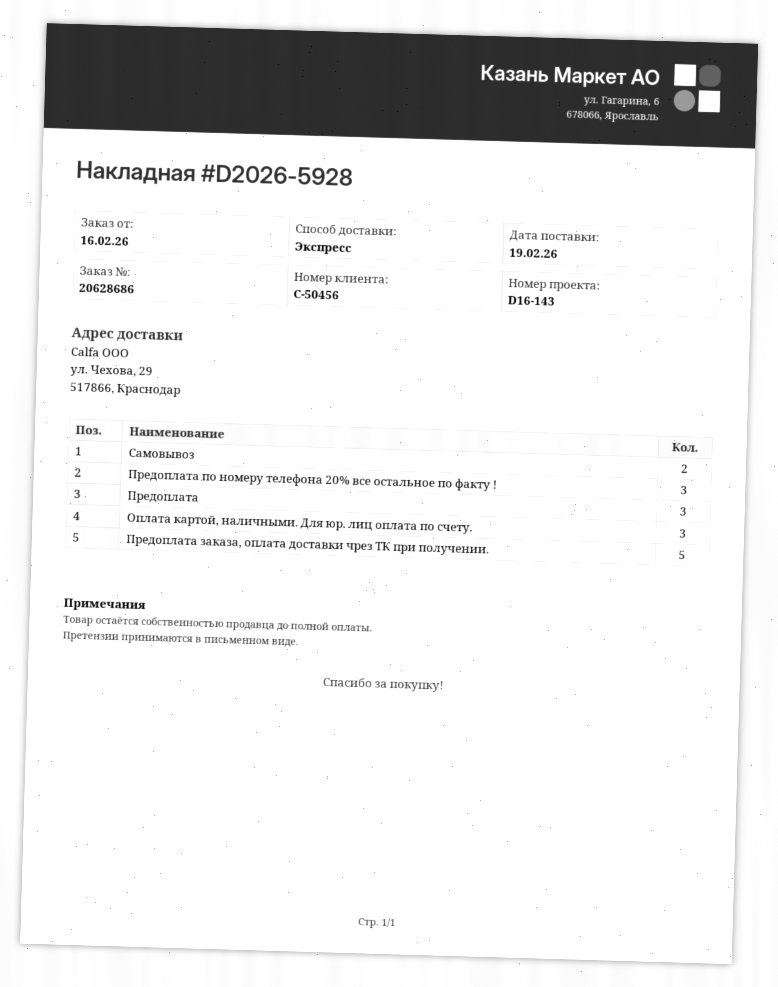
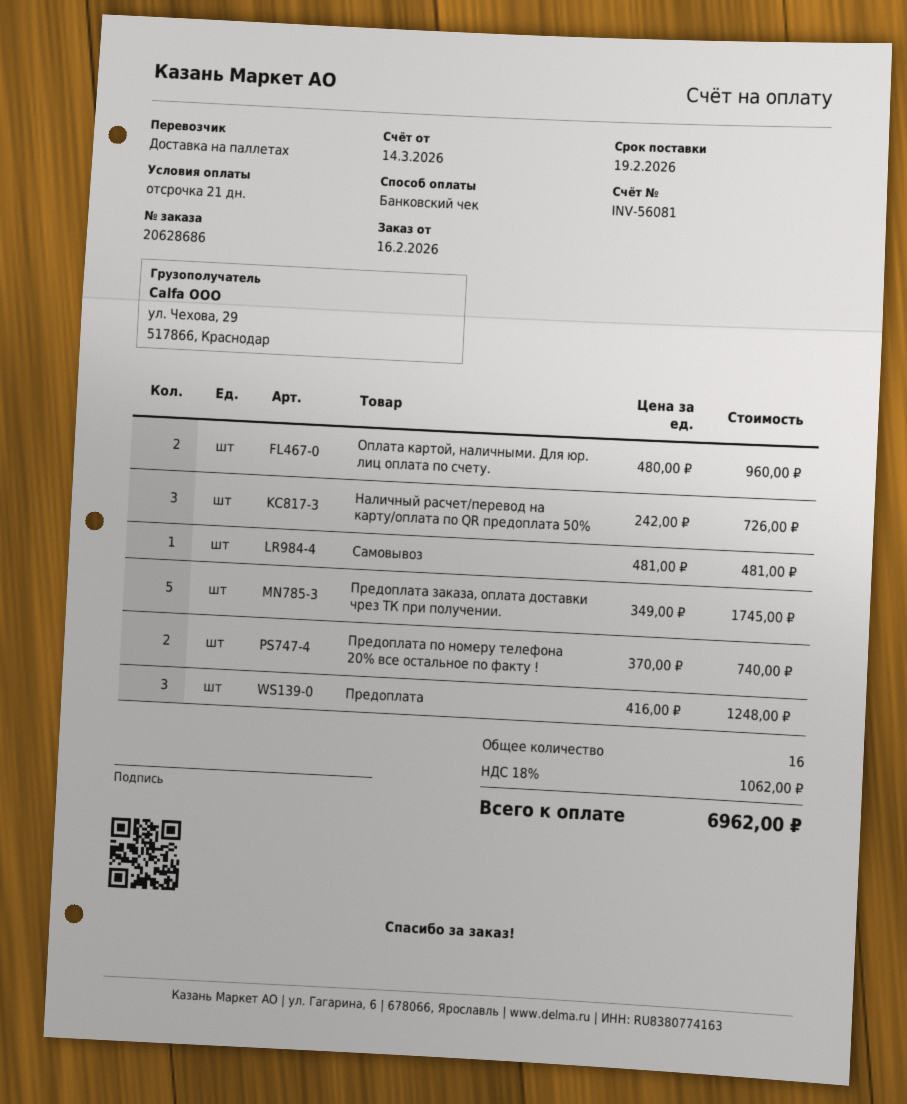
shipping method: express -> pallet freight
Самовывоз: 2 -> 1
Предоплата по номеру телефона 20% все остальное по факту !: 3 -> 2
Оплата картой, наличными. Для юр. лиц оплата по счету.: 3 -> 2
Наличный расчет/перевод на карту/оплата по QR предоплата 50%: none -> 3

